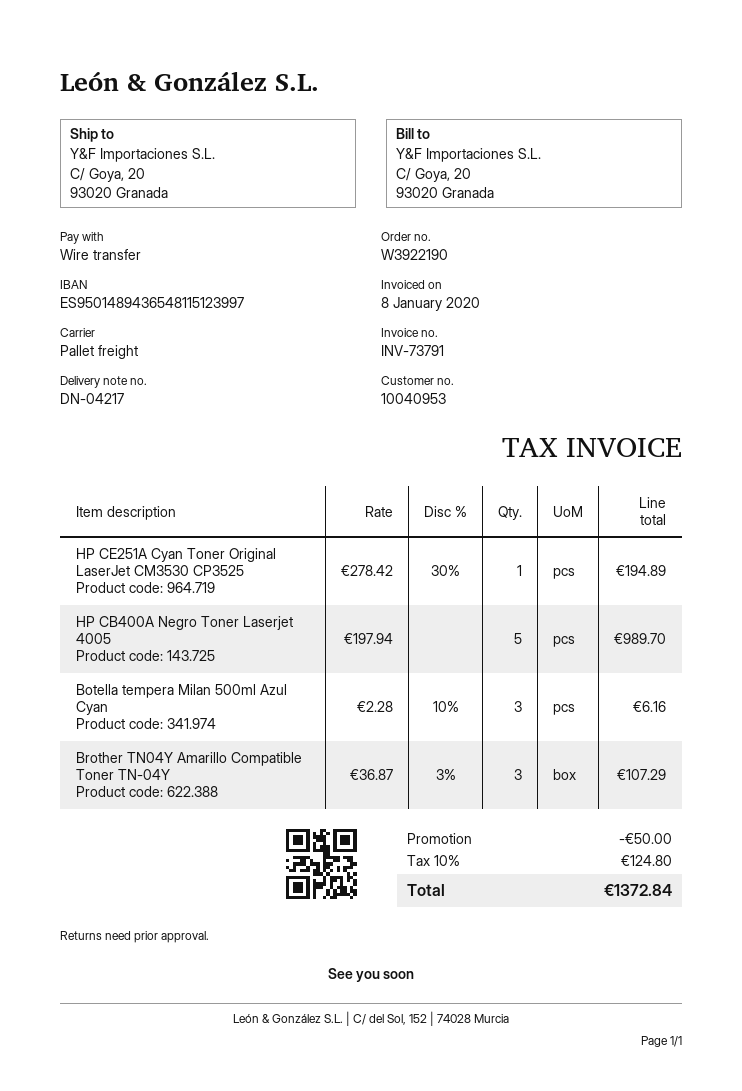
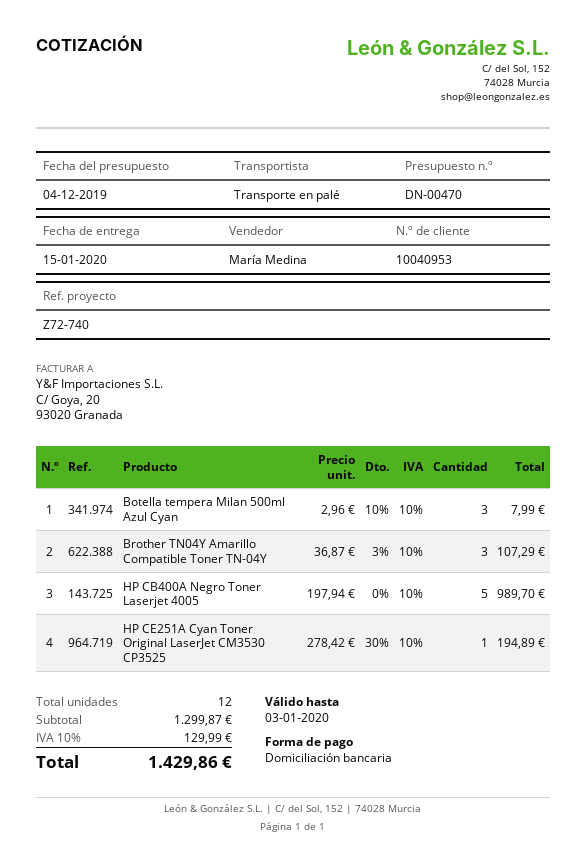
payment method: bank transfer -> direct debit
Botella tempera Milan 500ml Azul Cyan: 3 x 2.28 - 10% = 6.16 -> 3 x 2.96 - 10% = 7.99
discount: 50.00 -> none
tax: 10% = 124.80 -> 10% = 129.99
total: 1372.84 -> 1429.86

